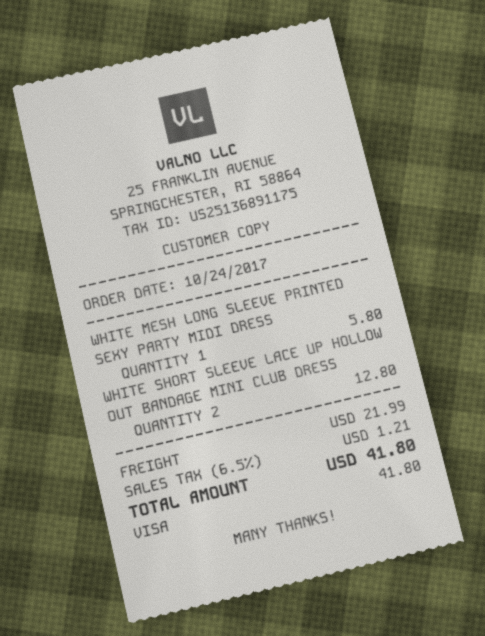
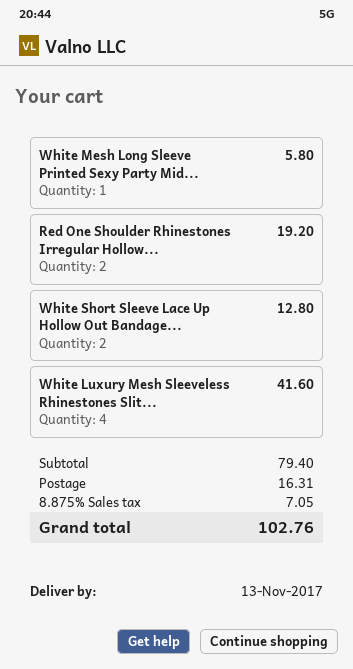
Red One Shoulder Rhinestones Irregular Hollow...: none -> 2 for 19.20
White Luxury Mesh Sleeveless Rhinestones Slit...: none -> 4 for 41.60
shipping: 21.99 -> 16.31
tax: 6.5% = 1.21 -> 8.875% = 7.05
total: 41.80 -> 102.76

